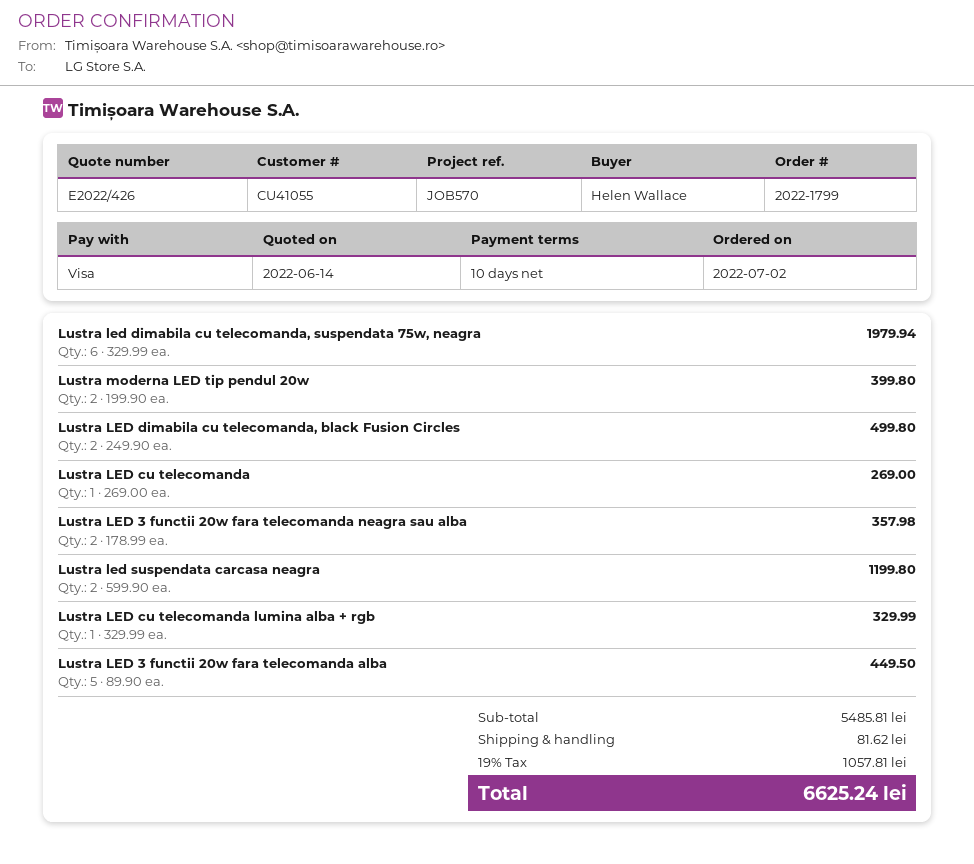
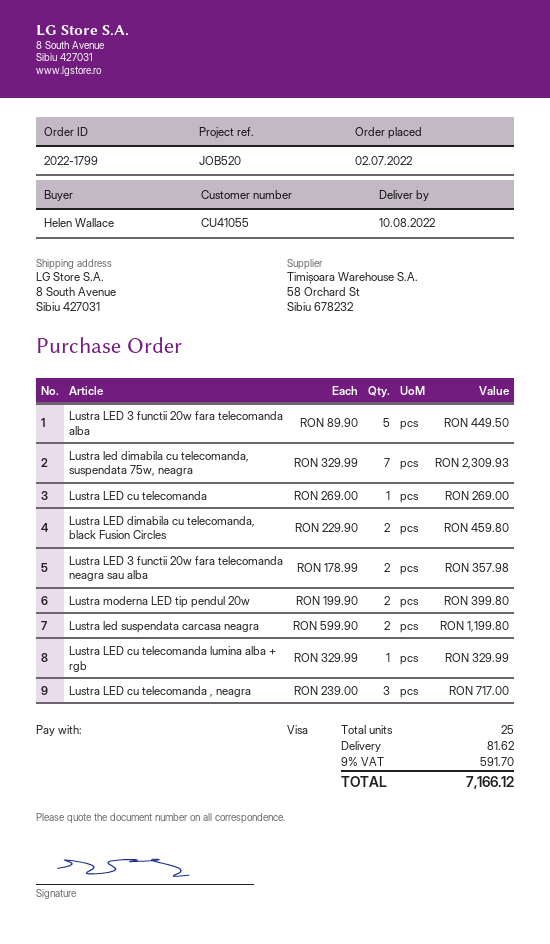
reference: JOB570 -> JOB520
Lustra led dimabila cu telecomanda, suspendata 75w, neagra: 6 x 329.99 = 1979.94 -> 7 x 329.99 = 2309.93
Lustra LED dimabila cu telecomanda, black Fusion Circles: 2 x 249.90 = 499.80 -> 2 x 229.90 = 459.80
Lustra LED cu telecomanda , neagra: none -> 3 x 239.00 = 717.00
tax: 19% = 1057.81 -> 9% = 591.70
total: 6625.24 -> 7166.12

